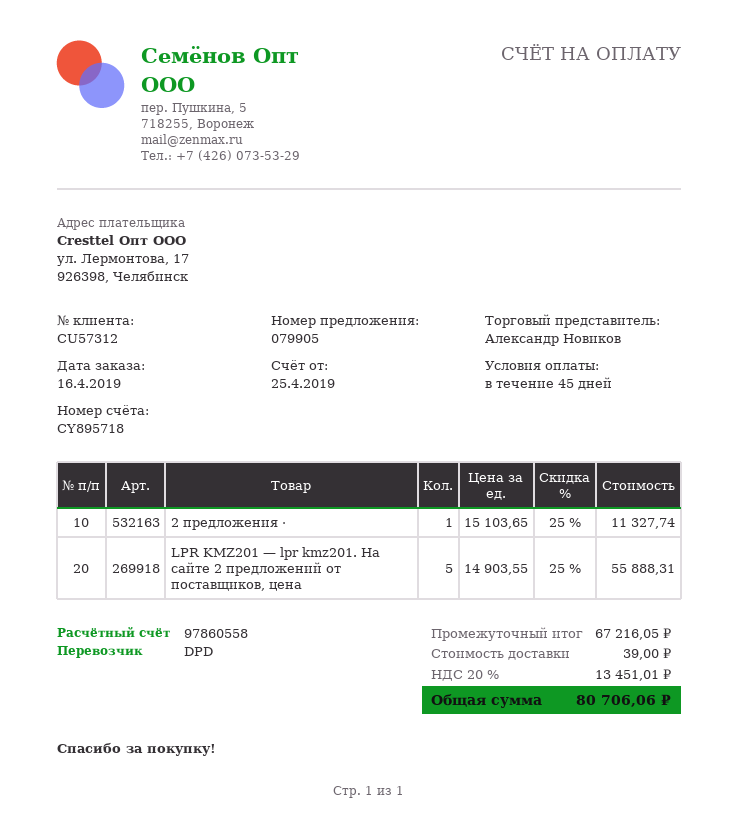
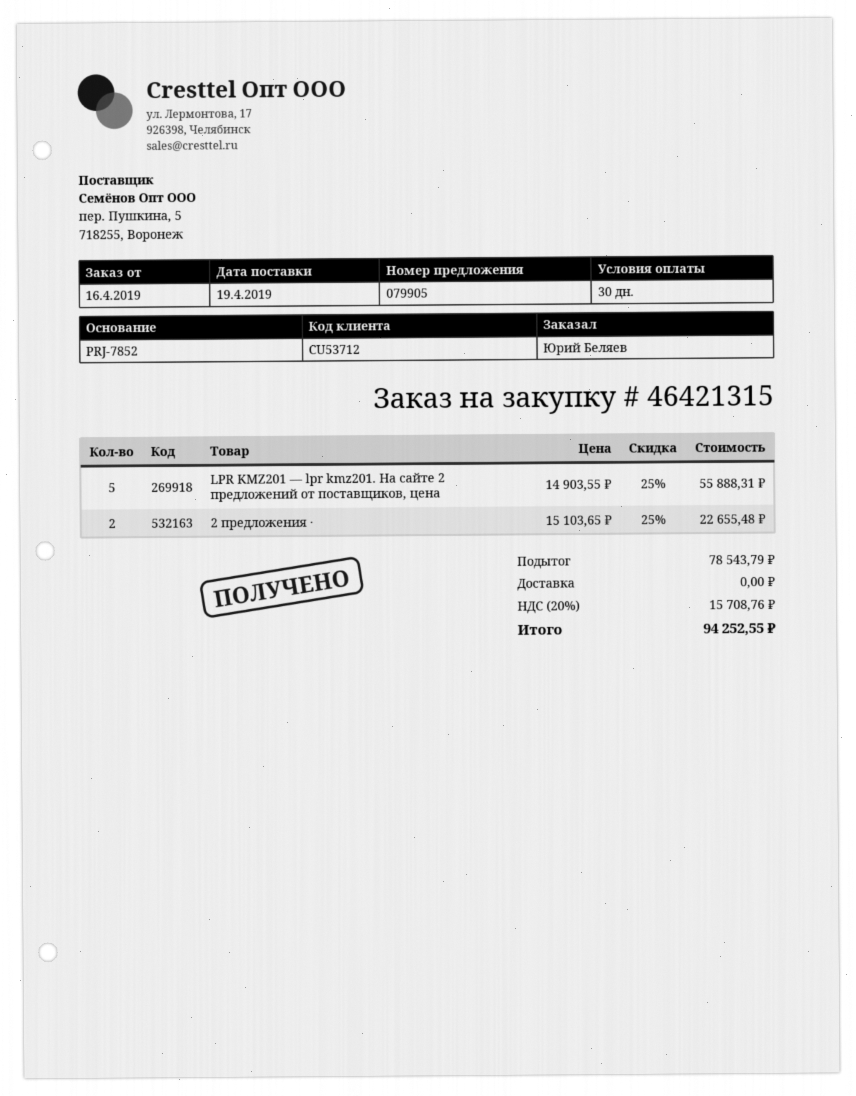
payment terms: 45 days -> 30 days
customer number: CU57312 -> CU53712
2 предложения ·: 1 x 15103.65 - 25% = 11327.74 -> 2 x 15103.65 - 25% = 22655.48
subtotal: 67216.05 -> 78543.79
shipping: 39.00 -> 0.00
tax: 20% = 13451.01 -> 20% = 15708.76
total: 80706.06 -> 94252.55

